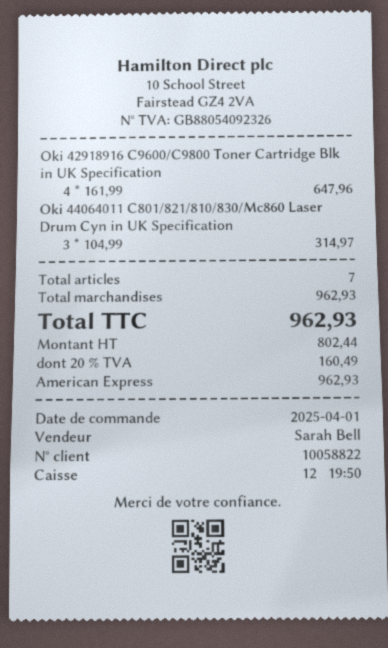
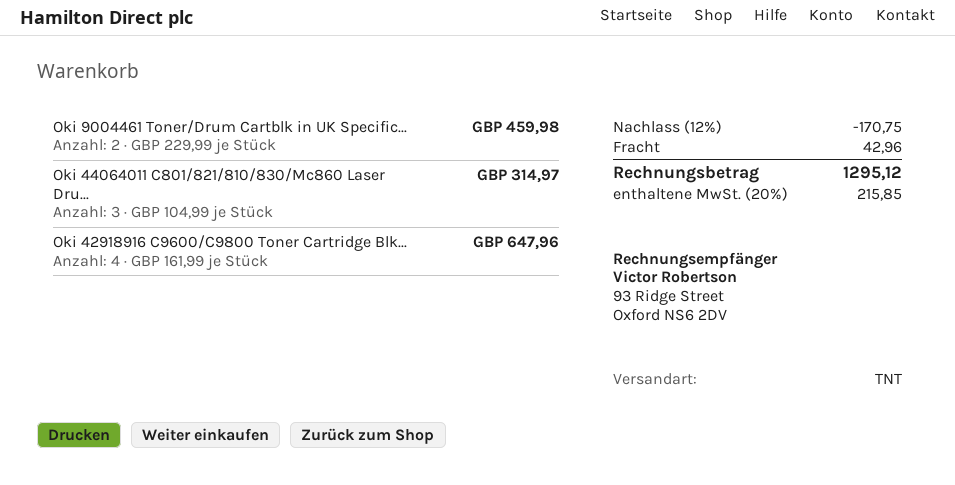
Oki 9004461 Toner/Drum Cartblk in UK Specific...: none -> 2 x 229.99 = 459.98
discount: none -> 12% = 170.75
shipping: none -> 42.96
tax: 20% = 160.49 -> 20% = 215.85
total: 962.93 -> 1295.12

